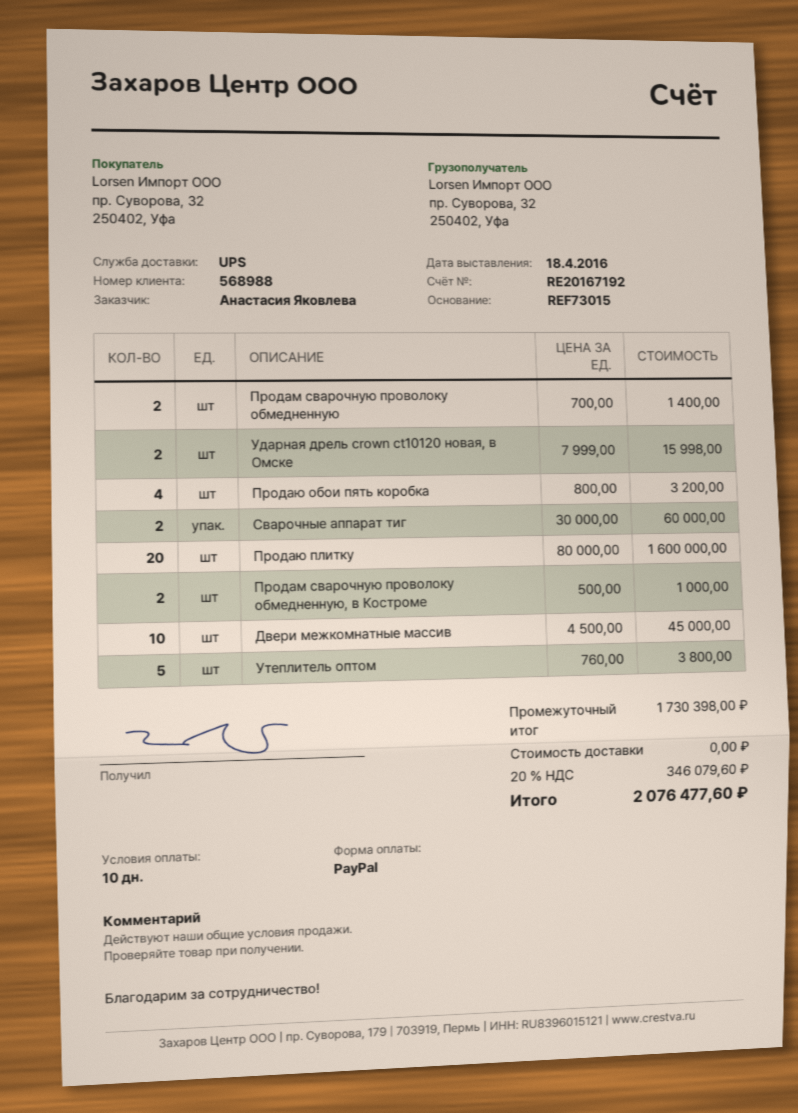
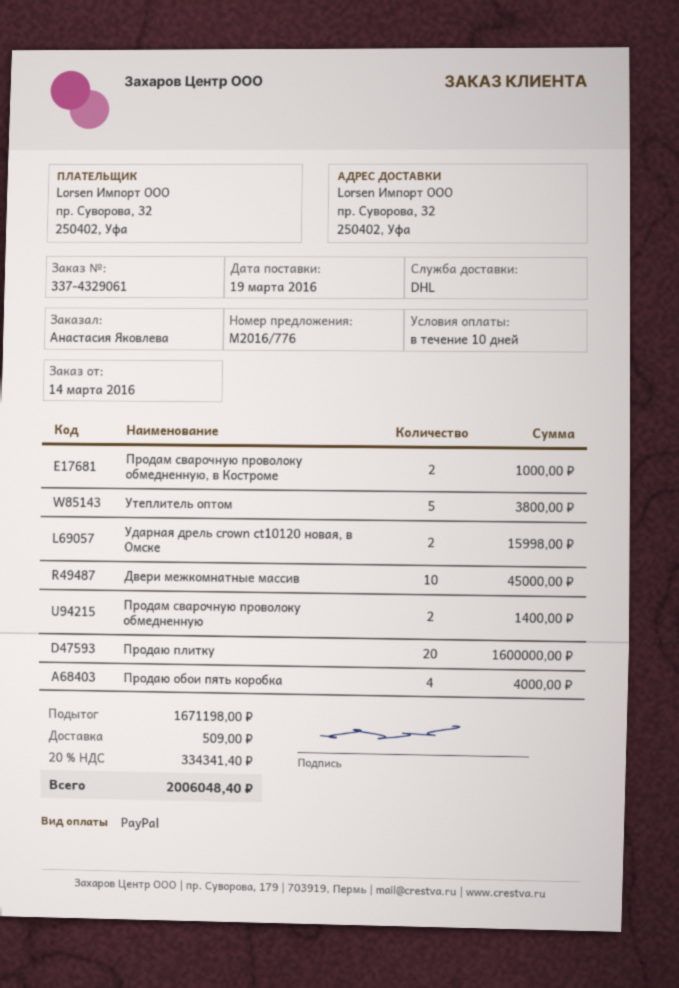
shipping method: UPS -> DHL
Продаю обои пять коробка: 4 for 3200.00 -> 4 for 4000.00
Сварочные аппарат тиг: 2 for 60000.00 -> none
subtotal: 1730398.00 -> 1671198.00
shipping: 0.00 -> 509.00
tax: 20% = 346079.60 -> 20% = 334341.40
total: 2076477.60 -> 2006048.40

